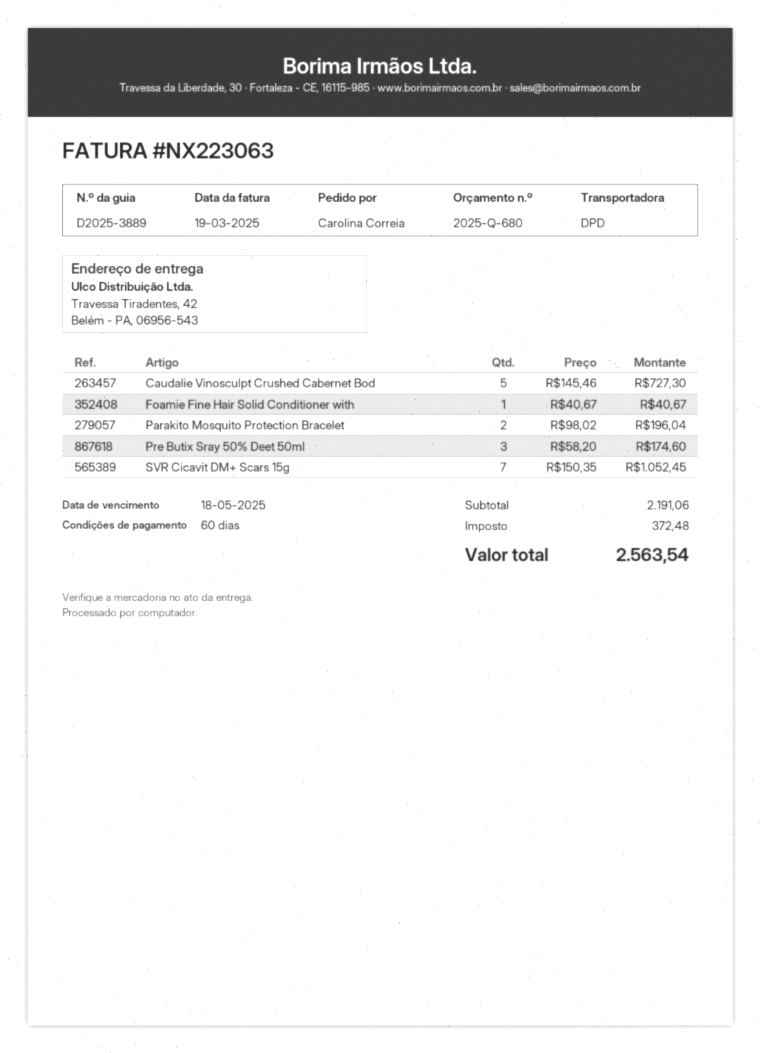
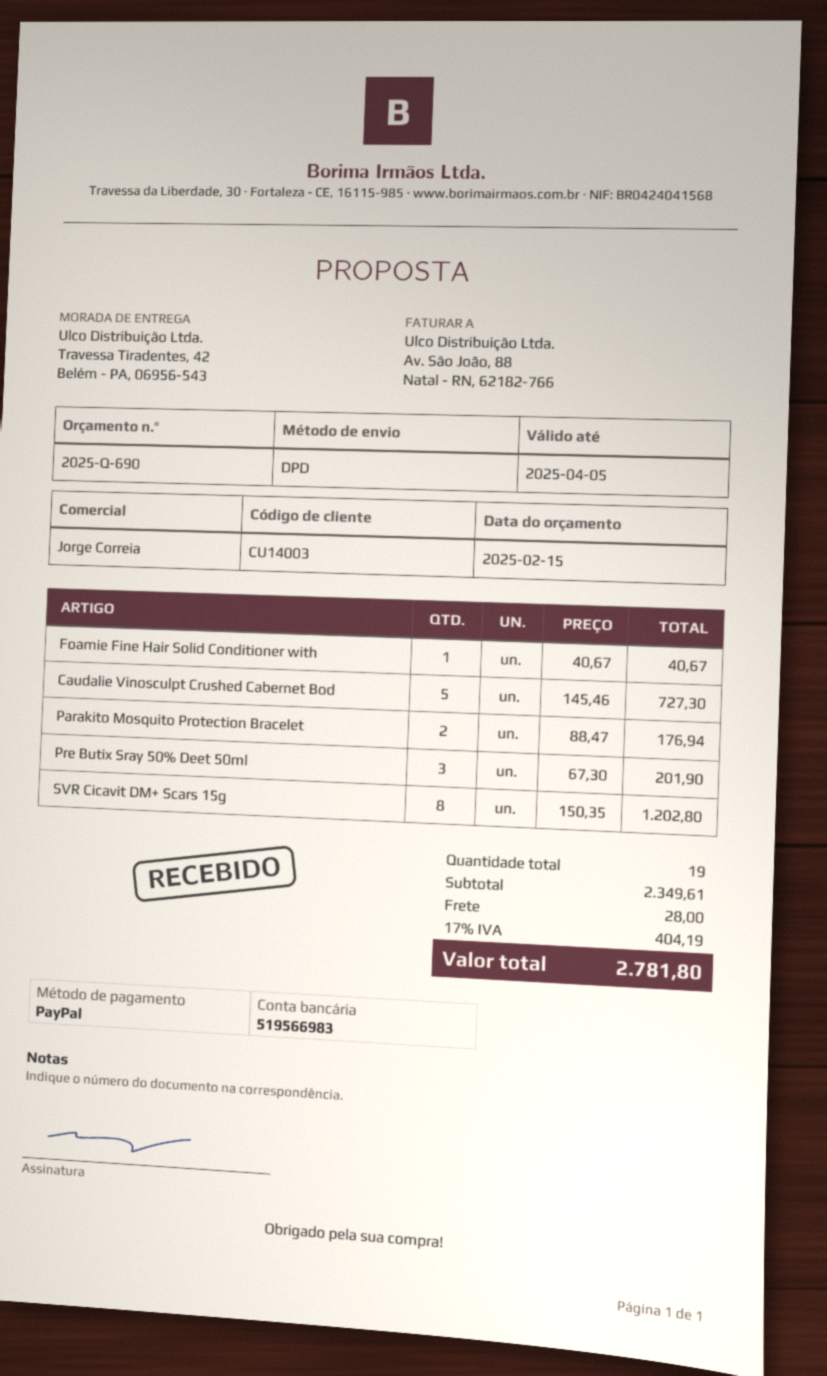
quote number: 2025-Q-680 -> 2025-Q-690
Parakito Mosquito Protection Bracelet: 2 x 98.02 = 196.04 -> 2 x 88.47 = 176.94
Pre Butix Sray 50% Deet 50ml: 3 x 58.20 = 174.60 -> 3 x 67.30 = 201.90
SVR Cicavit DM+ Scars 15g: 7 x 150.35 = 1052.45 -> 8 x 150.35 = 1202.80
subtotal: 2191.06 -> 2349.61
shipping: none -> 28.00
tax: 372.48 -> 404.19
total: 2563.54 -> 2781.80

